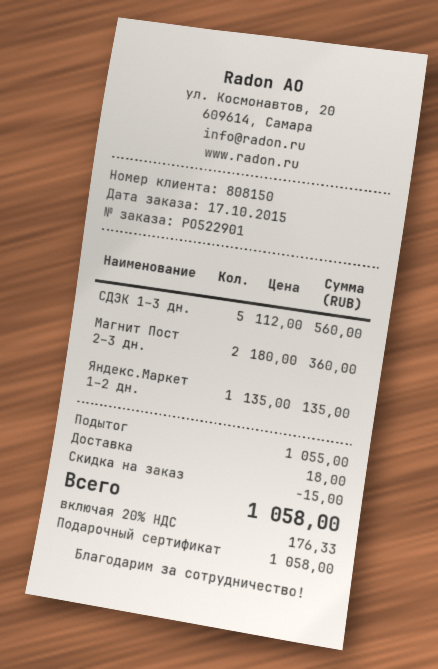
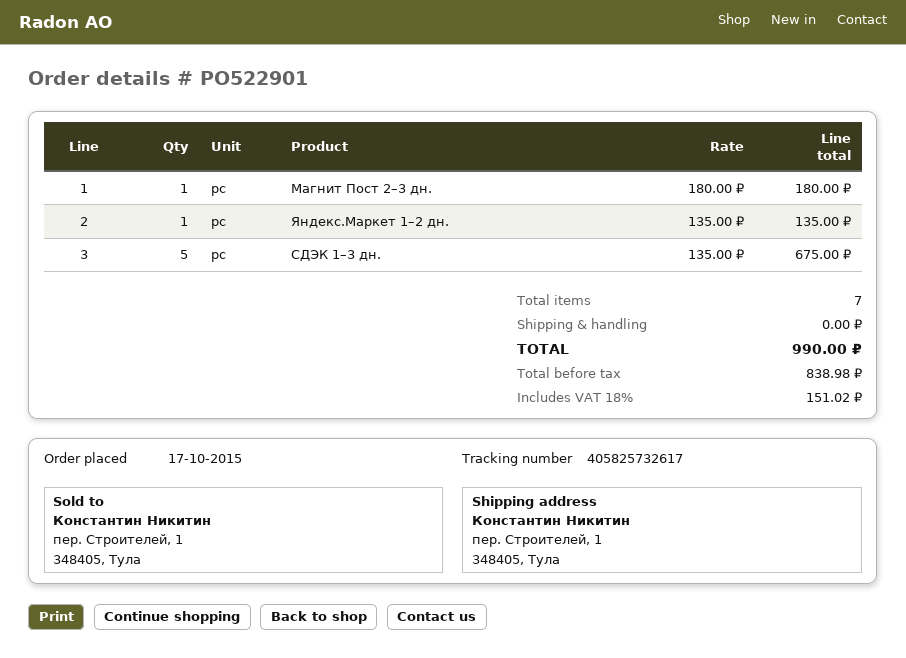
СДЭК 1–3 дн.: 5 x 112.00 = 560.00 -> 5 x 135.00 = 675.00
Магнит Пост 2–3 дн.: 2 x 180.00 = 360.00 -> 1 x 180.00 = 180.00
discount: 15.00 -> none
shipping: 18.00 -> 0.00
tax: 20% = 176.33 -> 18% = 151.02
total: 1058.00 -> 990.00

